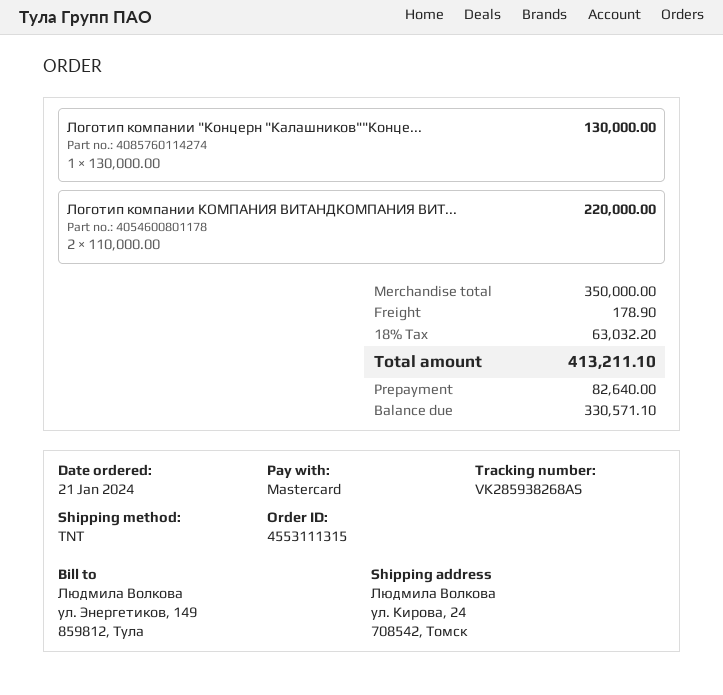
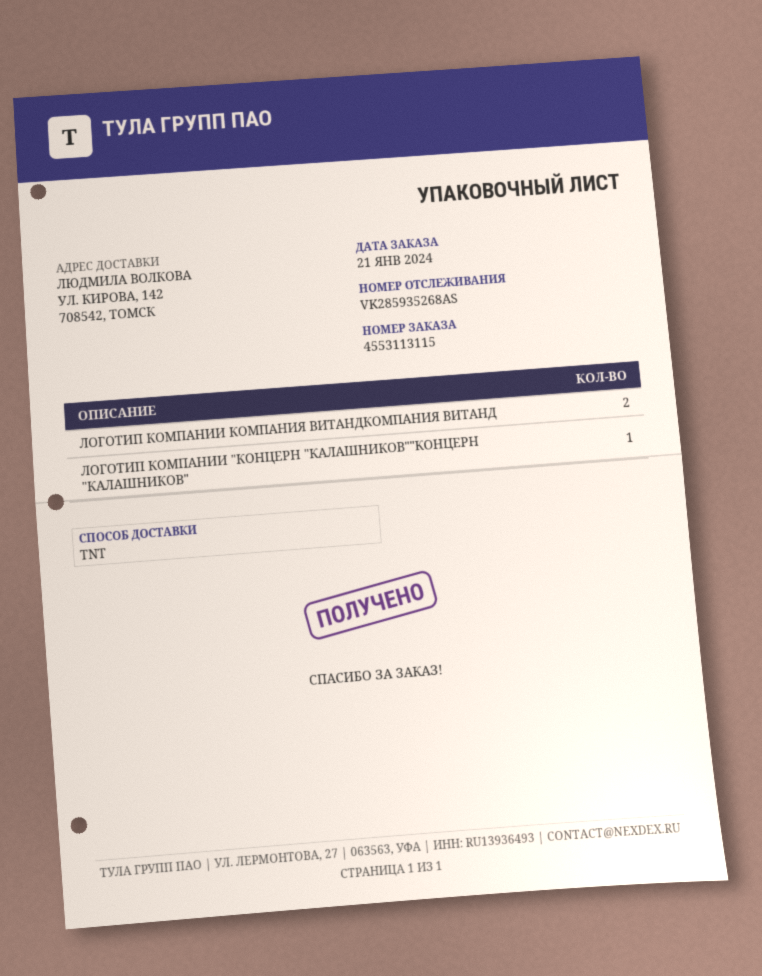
order number: 4553111315 -> 4553113115
tracking number: VK285938268AS -> VK285935268AS
ship to: ул. Кирова, 24, 708542, Томск -> УЛ. КИРОВА, 142, 708542, ТОМСК

